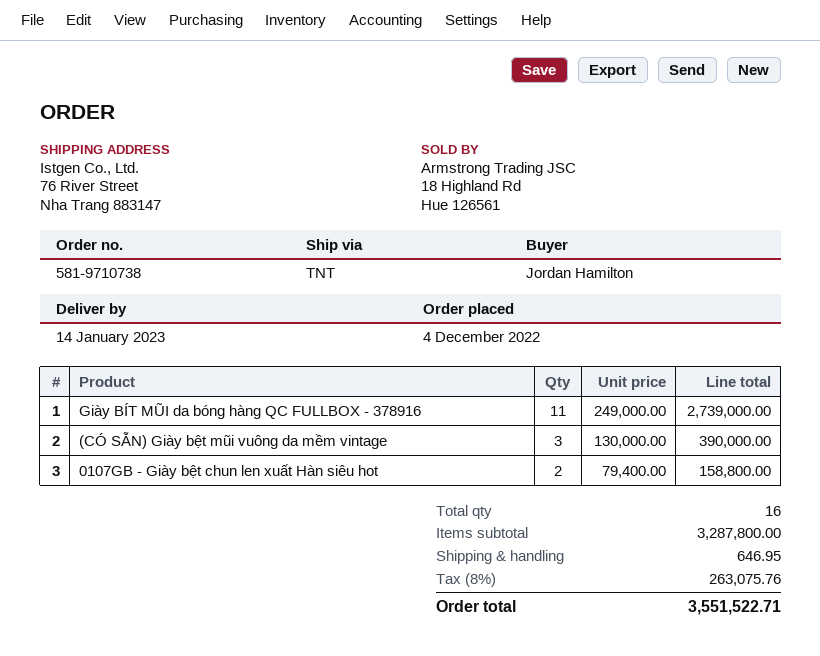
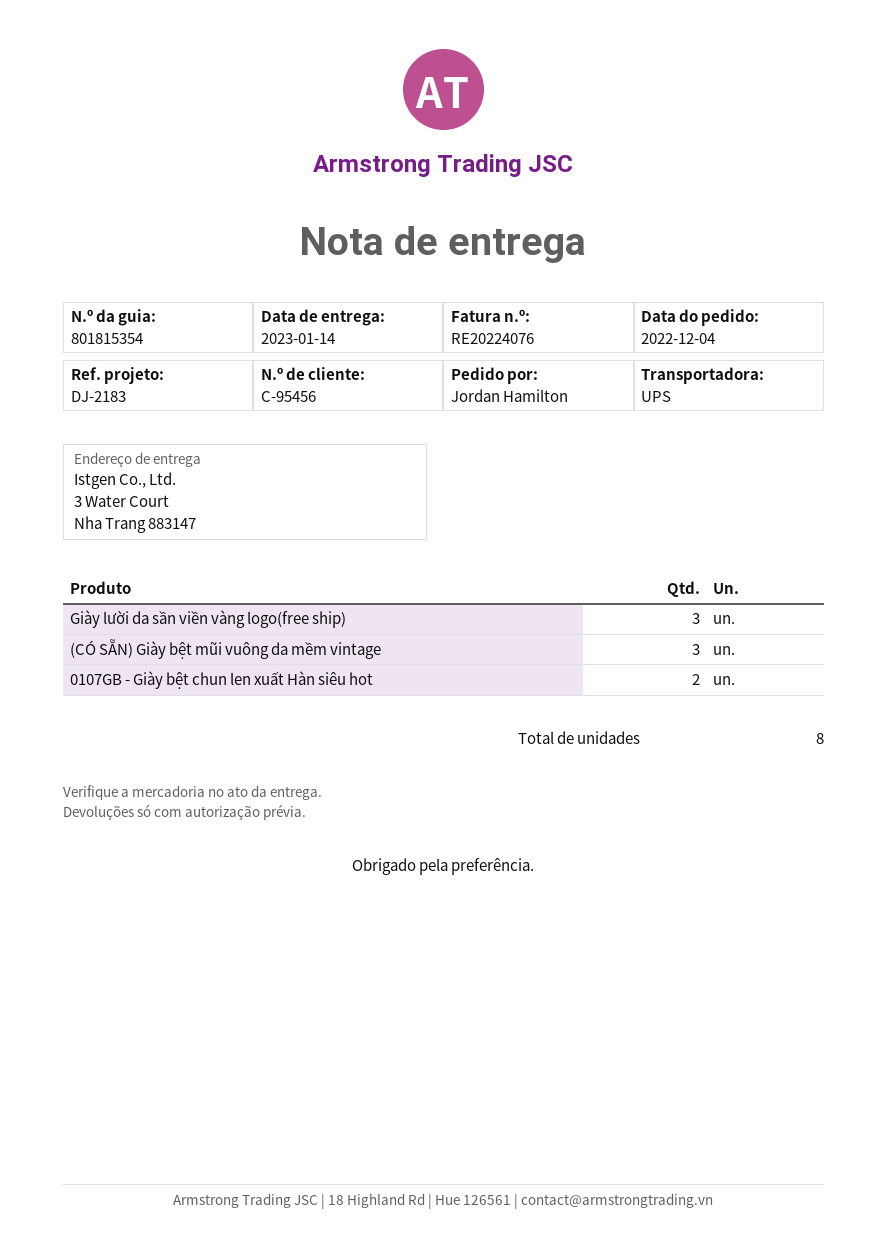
shipping method: TNT -> UPS
ship to: 76 River Street, Nha Trang 883147 -> 3 Water Court, Nha Trang 883147
Giày BÍT MŨI da bóng hàng QC FULLBOX - 378916: 11 -> none
Giày lười da sần viền vàng logo(free ship): none -> 3
total quantity: 16 -> 8

